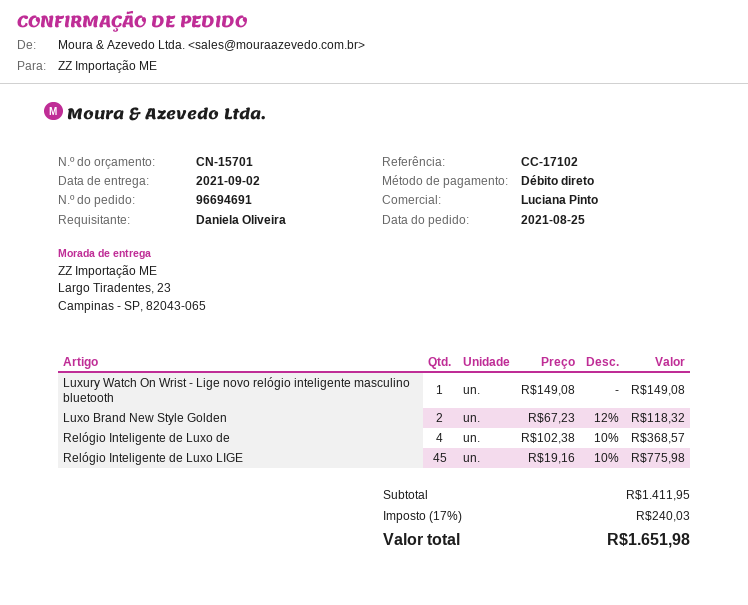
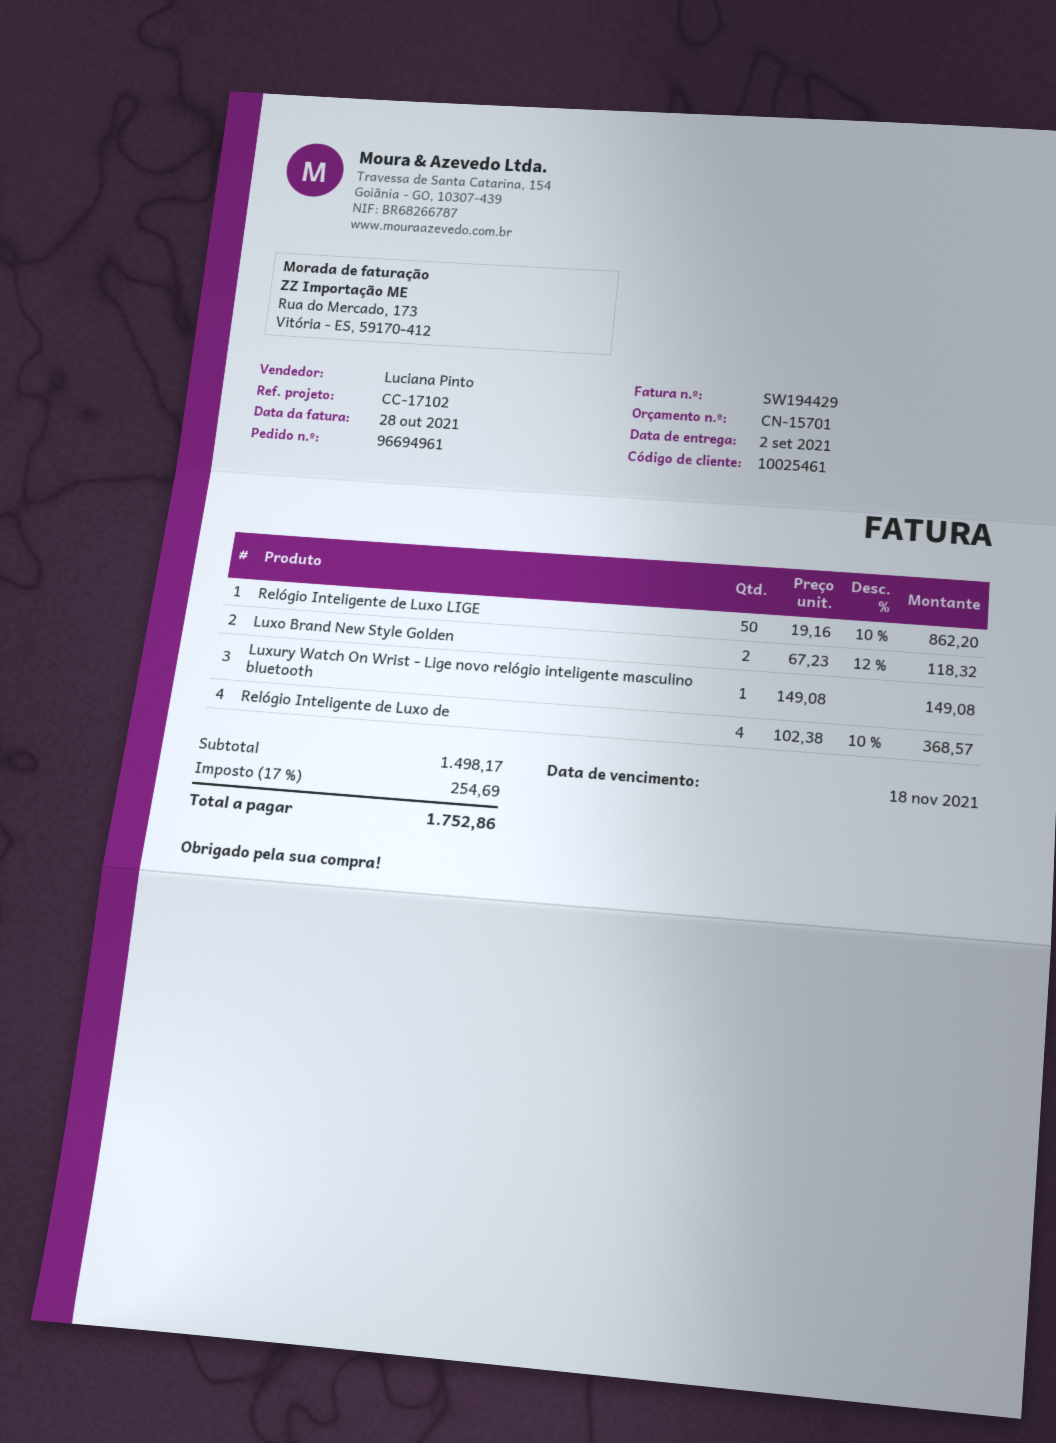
order number: 96694691 -> 96694961
Relógio Inteligente de Luxo LIGE: 45 x 19.16 - 10% = 775.98 -> 50 x 19.16 - 10% = 862.20
subtotal: 1411.95 -> 1498.17
tax: 17% = 240.03 -> 17% = 254.69
total: 1651.98 -> 1752.86

